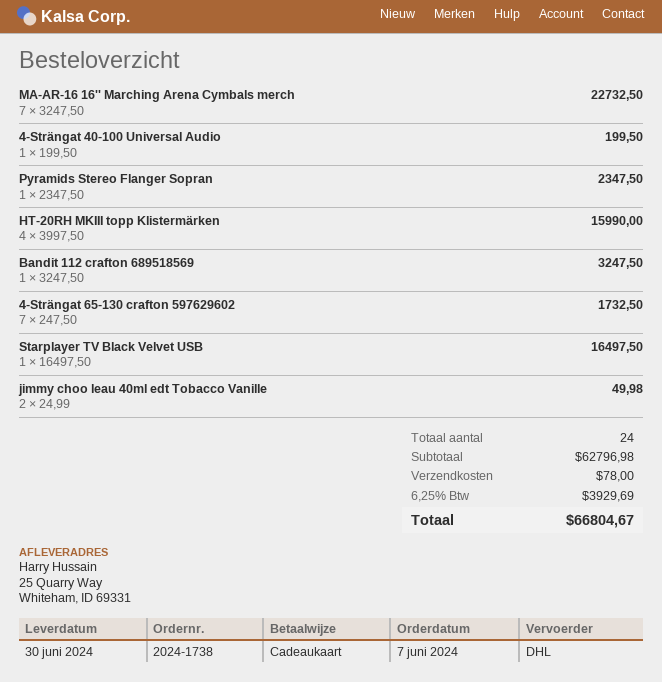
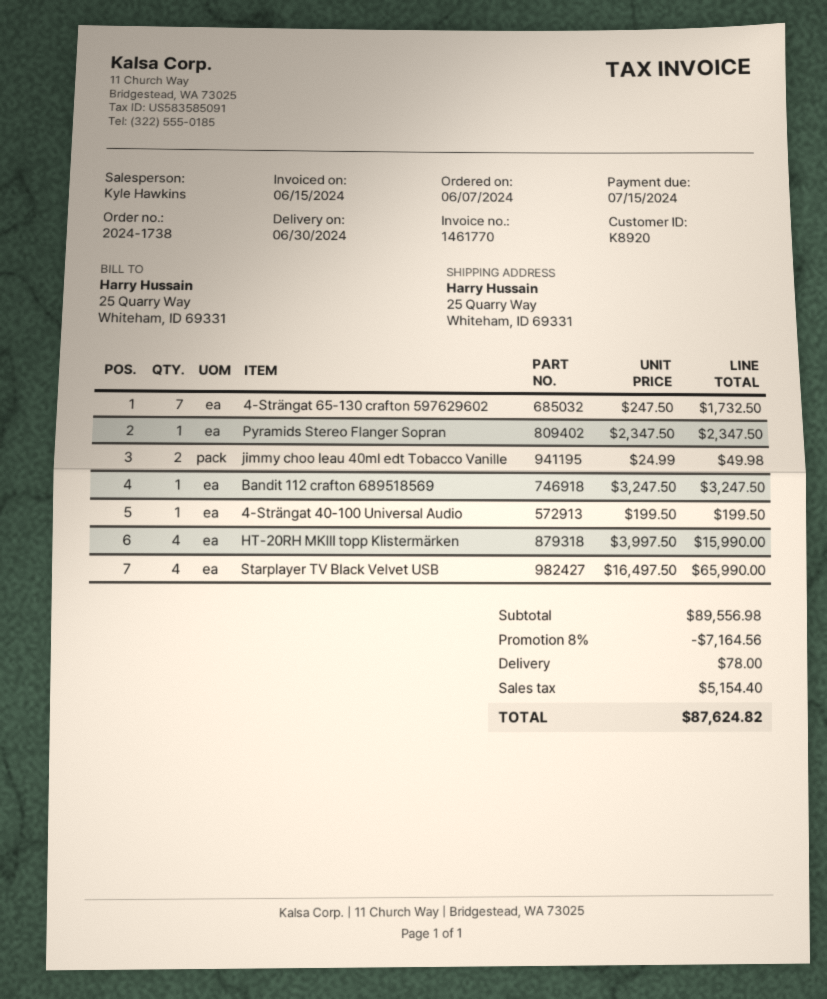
MA-AR-16 16'' Marching Arena Cymbals merch: 7 x 3247.50 = 22732.50 -> none
Starplayer TV Black Velvet USB: 1 x 16497.50 = 16497.50 -> 4 x 16497.50 = 65990.00
subtotal: 62796.98 -> 89556.98
discount: none -> 8% = 7164.56
tax: 3929.69 -> 5154.40
total: 66804.67 -> 87624.82

